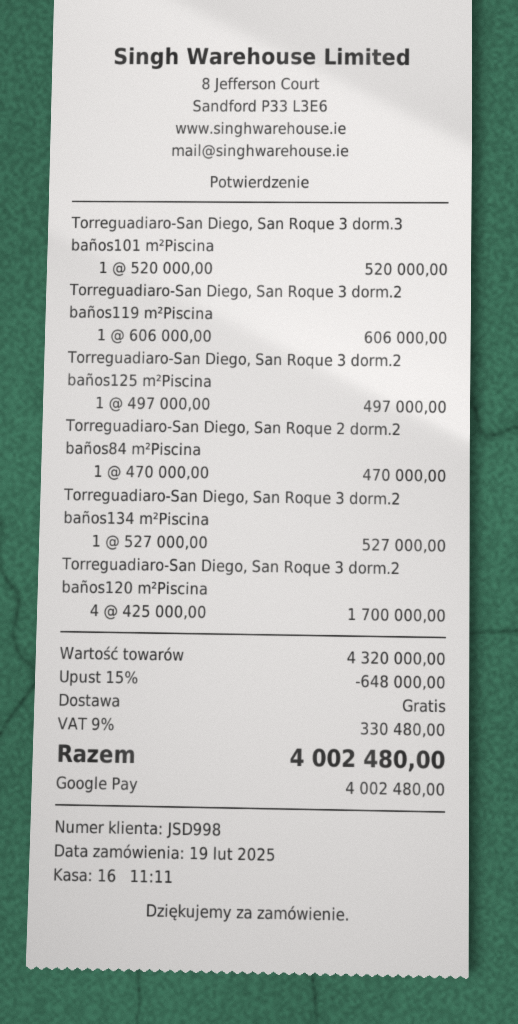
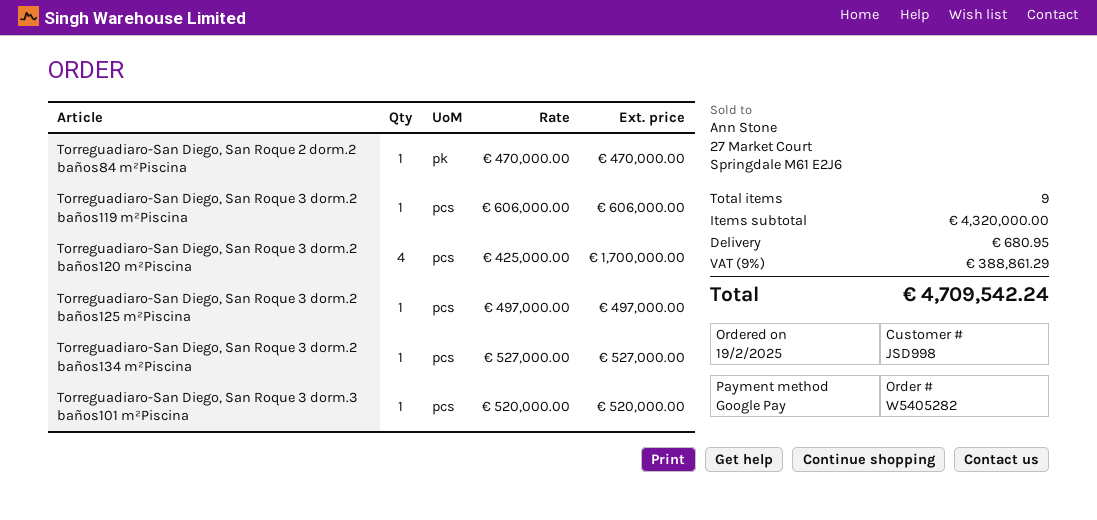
discount: 15% = 648000.00 -> none
shipping: 0.00 -> 680.95
tax: 9% = 330480.00 -> 9% = 388861.29
total: 4002480.00 -> 4709542.24

